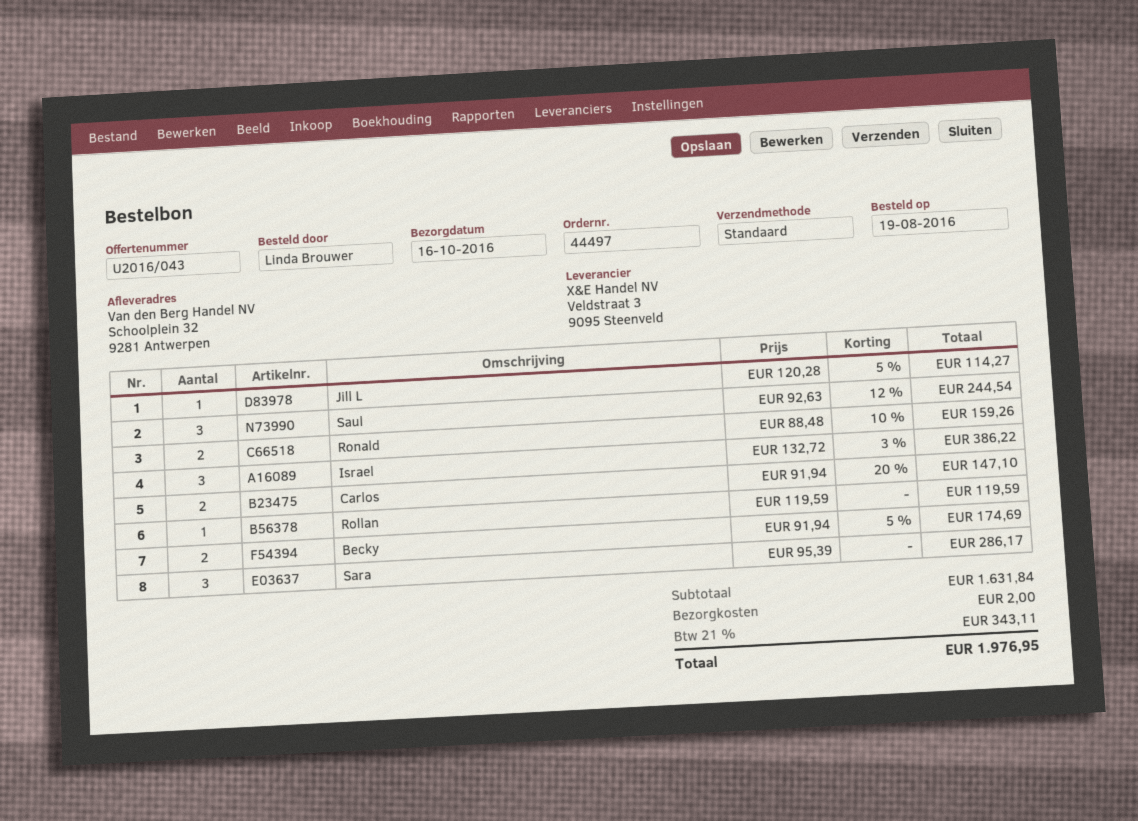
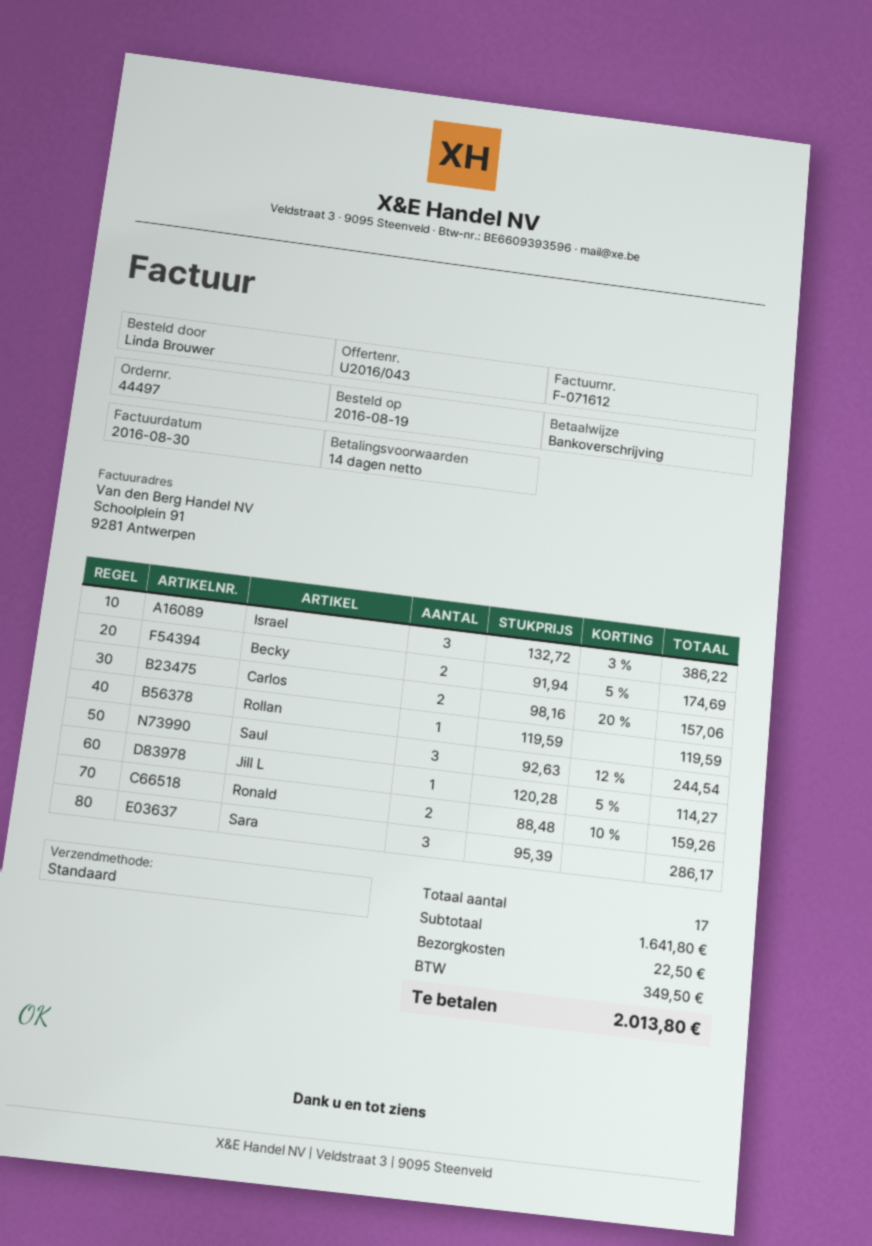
Carlos: 2 x 91.94 - 20% = 147.10 -> 2 x 98.16 - 20% = 157.06
subtotal: 1631.84 -> 1641.80
shipping: 2.00 -> 22.50
tax: 343.11 -> 349.50
total: 1976.95 -> 2013.80

